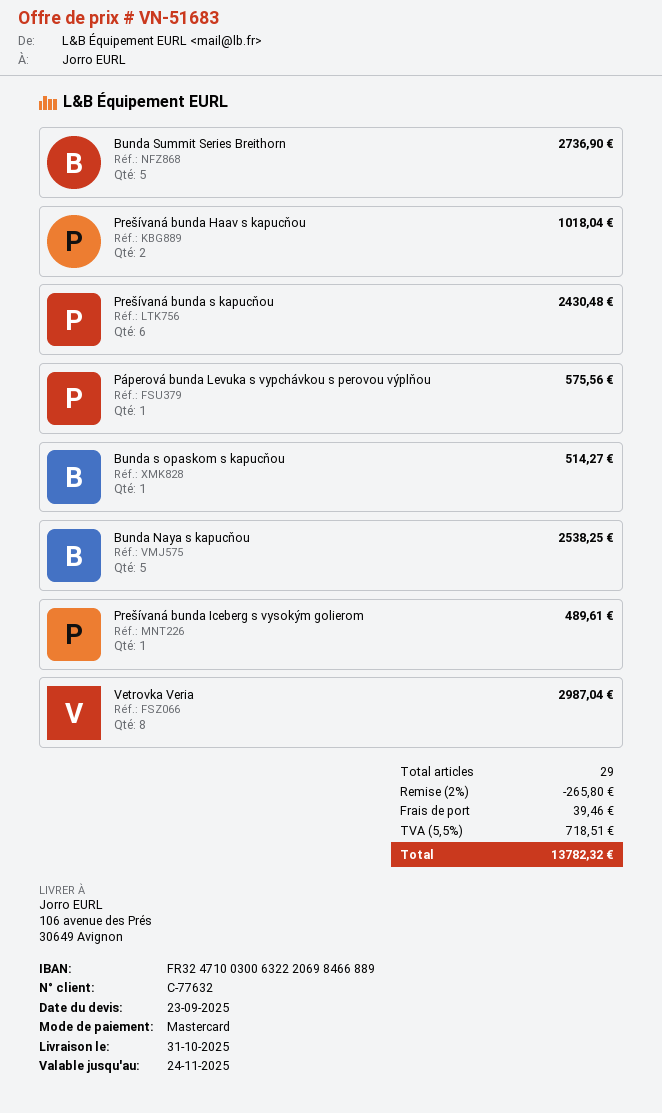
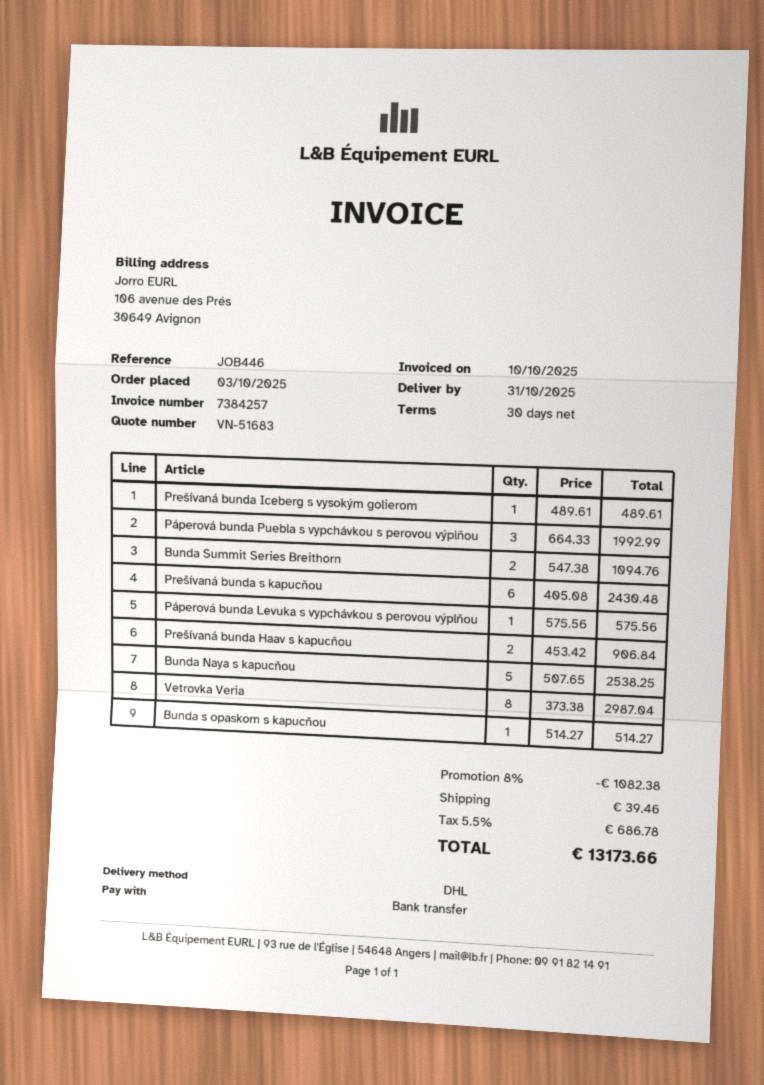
payment method: Mastercard -> bank transfer
Bunda Summit Series Breithorn: 5 for 2736.90 -> 2 for 1094.76
Prešívaná bunda Haav s kapucňou: 2 for 1018.04 -> 2 for 906.84
Páperová bunda Puebla s vypchávkou s perovou výplňou: none -> 3 for 1992.99
discount: 2% = 265.80 -> 8% = 1082.38
tax: 5.5% = 718.51 -> 5.5% = 686.78
total: 13782.32 -> 13173.66

